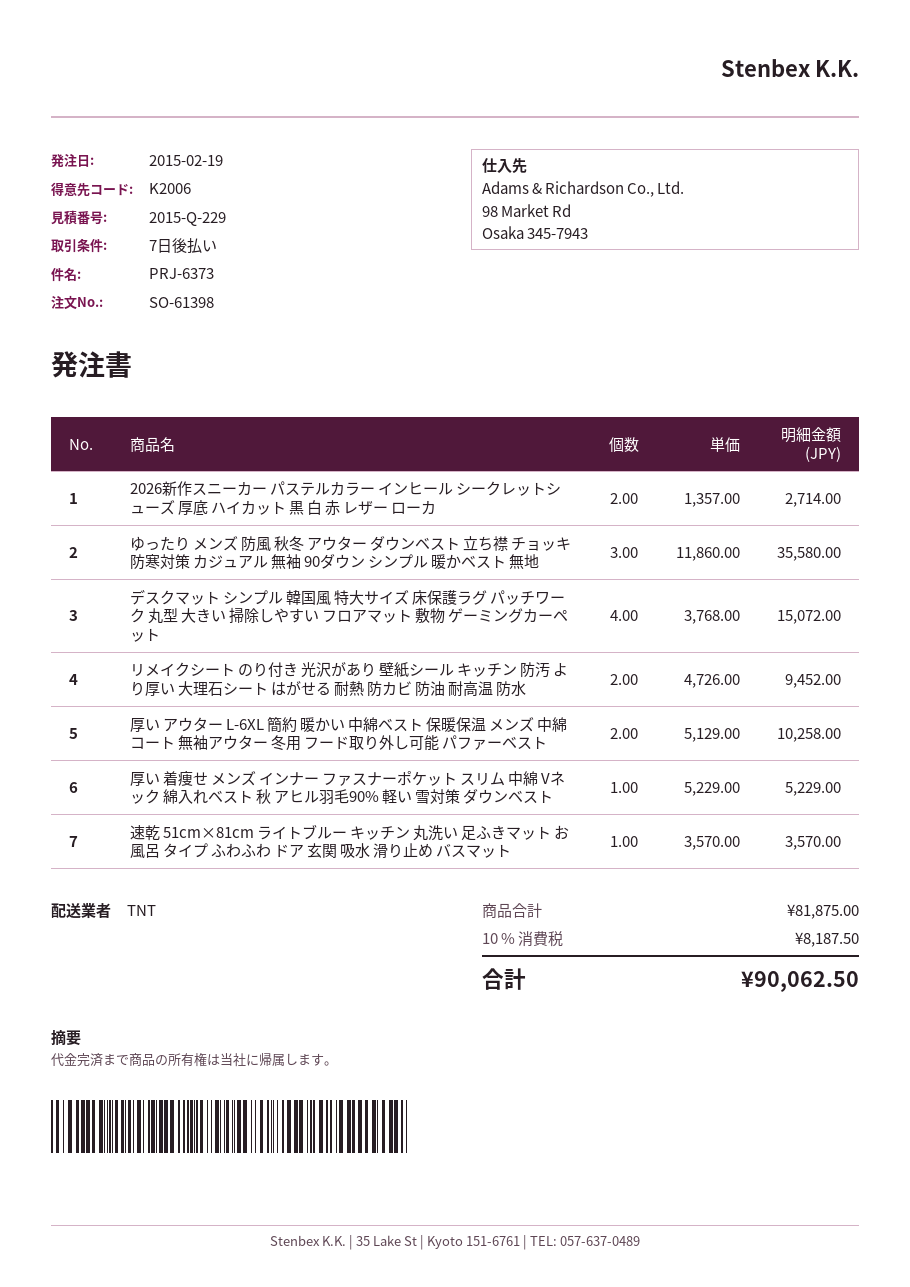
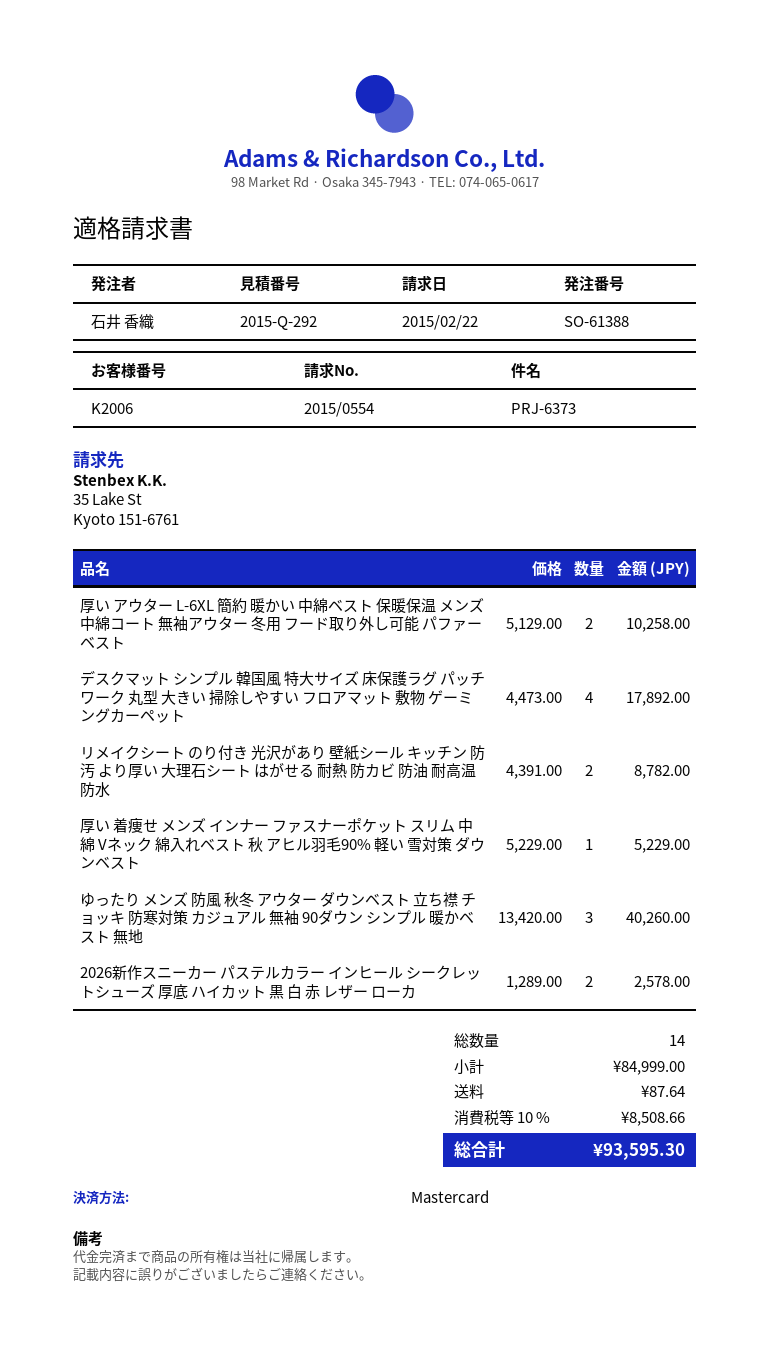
quote number: 2015-Q-229 -> 2015-Q-292
order number: SO-61398 -> SO-61388
2026新作スニーカー パステルカラー インヒール シークレットシューズ 厚底 ハイカット 黒 白 赤 レザー ローカ: 2 x 1357.00 = 2714.00 -> 2 x 1289.00 = 2578.00
ゆったり メンズ 防風 秋冬 アウター ダウンベスト 立ち襟 チョッキ 防寒対策 カジュアル 無袖 90ダウン シンプル 暖かベスト 無地: 3 x 11860.00 = 35580.00 -> 3 x 13420.00 = 40260.00
デスクマット シンプル 韓国風 特大サイズ 床保護ラグ パッチワーク 丸型 大きい 掃除しやすい フロアマット 敷物 ゲーミングカーペット: 4 x 3768.00 = 15072.00 -> 4 x 4473.00 = 17892.00
リメイクシート のり付き 光沢があり 壁紙シール キッチン 防汚 より厚い 大理石シート はがせる 耐熱 防カビ 防油 耐高温 防水: 2 x 4726.00 = 9452.00 -> 2 x 4391.00 = 8782.00
速乾 51cm×81cm ライトブルー キッチン 丸洗い 足ふきマット お風呂 タイプ ふわふわ ドア 玄関 吸水 滑り止め バスマット: 1 x 3570.00 = 3570.00 -> none
subtotal: 81875.00 -> 84999.00
shipping: none -> 87.64
tax: 10% = 8187.50 -> 10% = 8508.66
total: 90062.50 -> 93595.30

